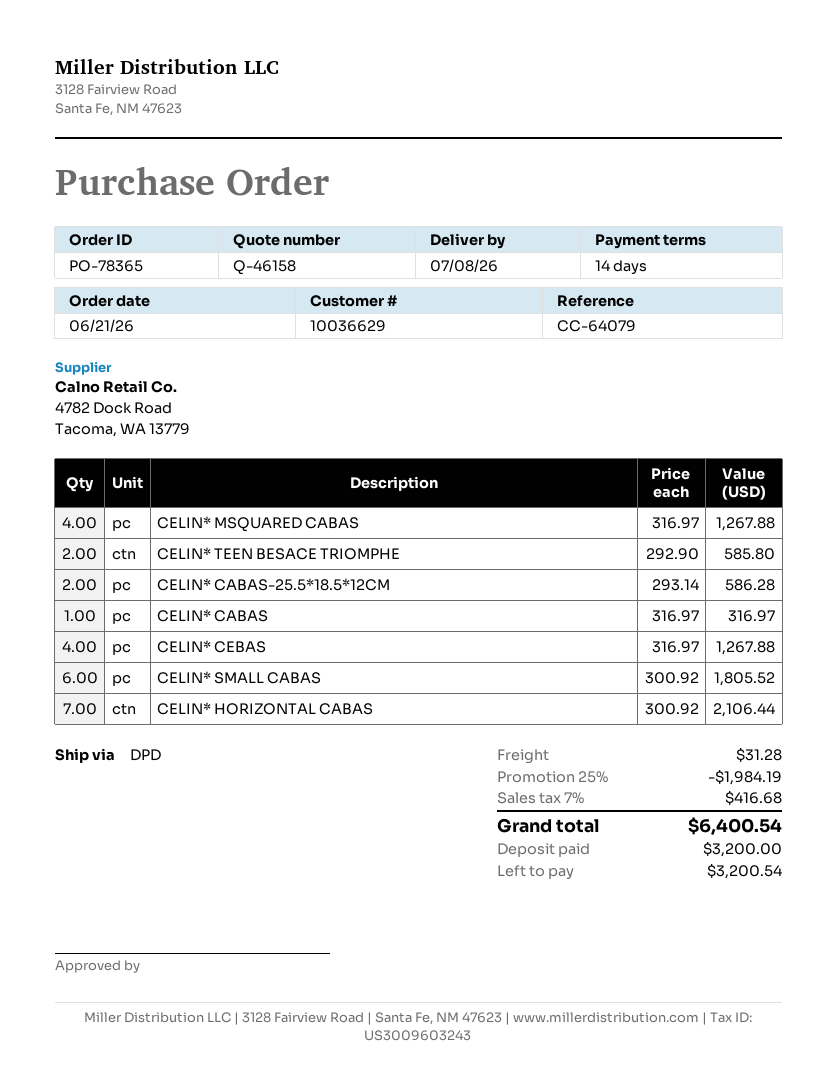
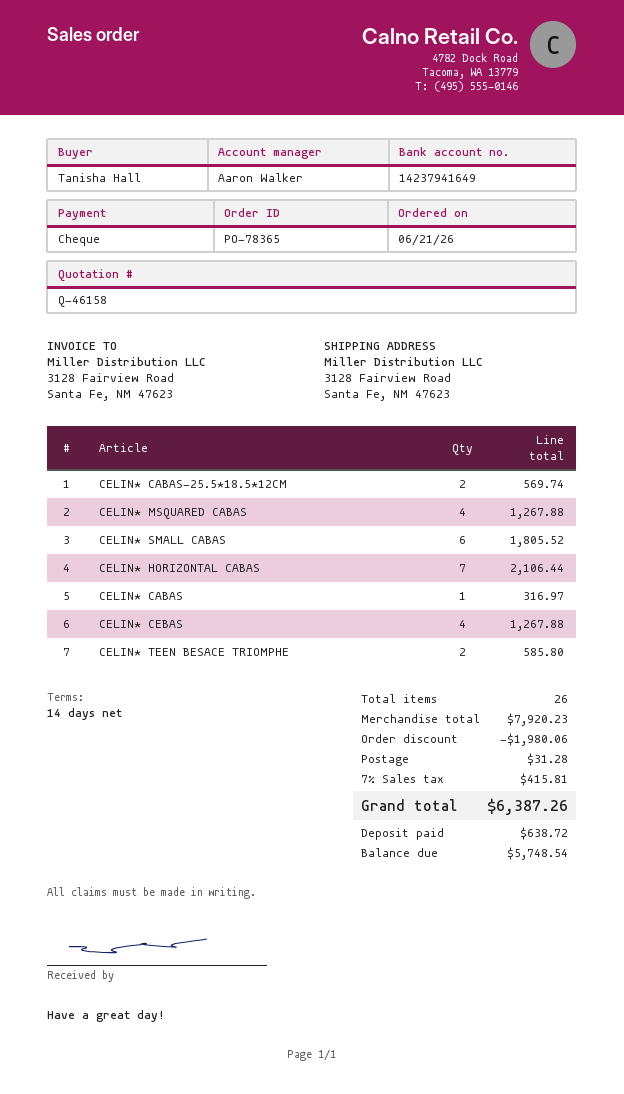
CELIN* CABAS-25.5*18.5*12CM: 2 for 586.28 -> 2 for 569.74
discount: 1984.19 -> 1980.06
tax: 7% = 416.68 -> 7% = 415.81
total: 6400.54 -> 6387.26
deposit: 3200.00 -> 638.72
balance: 3200.54 -> 5748.54

